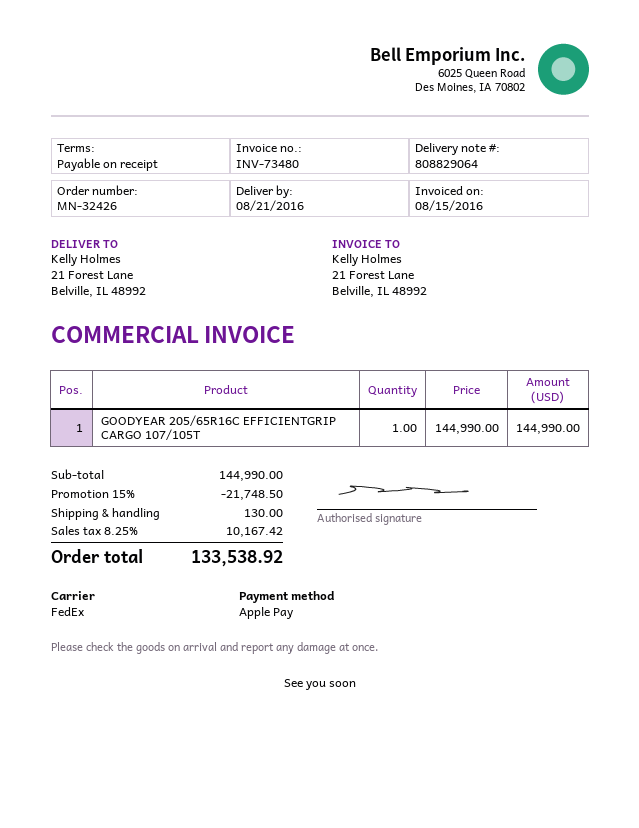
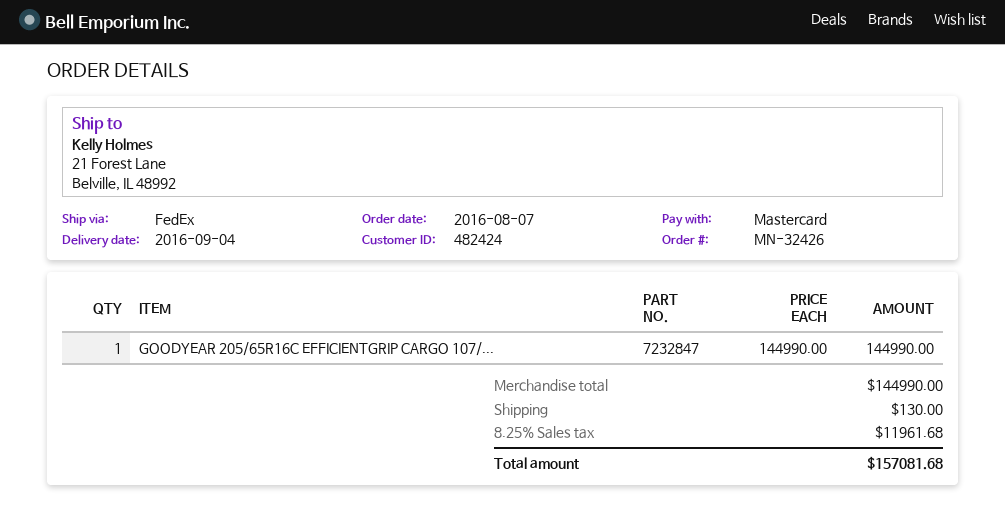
delivery date: 2016-08-21 -> 2016-09-04
payment method: Apple Pay -> Mastercard
discount: 15% = 21748.50 -> none
tax: 8.25% = 10167.42 -> 8.25% = 11961.68
total: 133538.92 -> 157081.68

